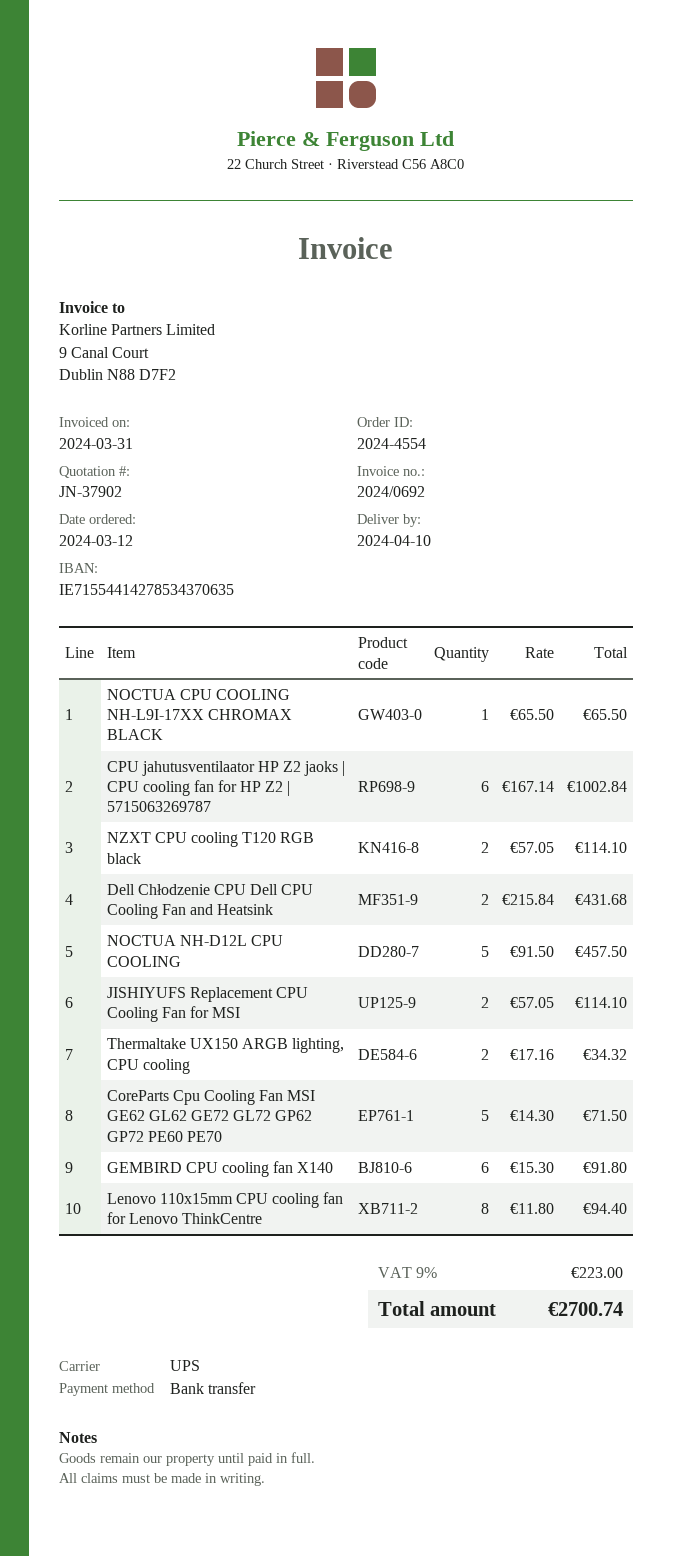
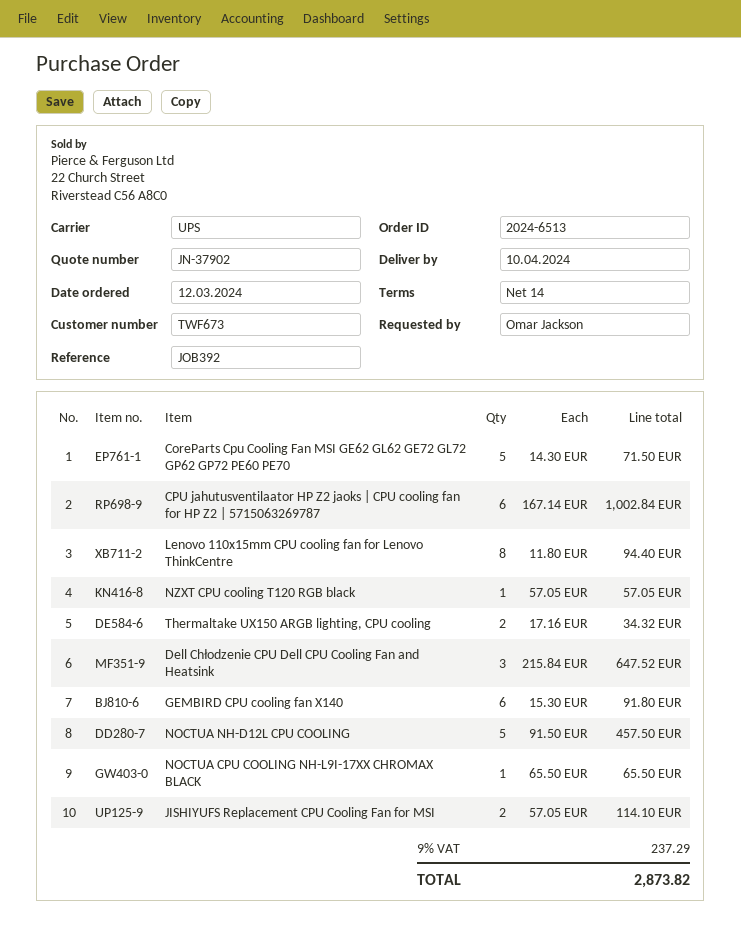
order number: 2024-4554 -> 2024-6513
NZXT CPU cooling T120 RGB black: 2 x 57.05 = 114.10 -> 1 x 57.05 = 57.05
Dell Chłodzenie CPU Dell CPU Cooling Fan and Heatsink: 2 x 215.84 = 431.68 -> 3 x 215.84 = 647.52
tax: 9% = 223.00 -> 9% = 237.29
total: 2700.74 -> 2873.82

